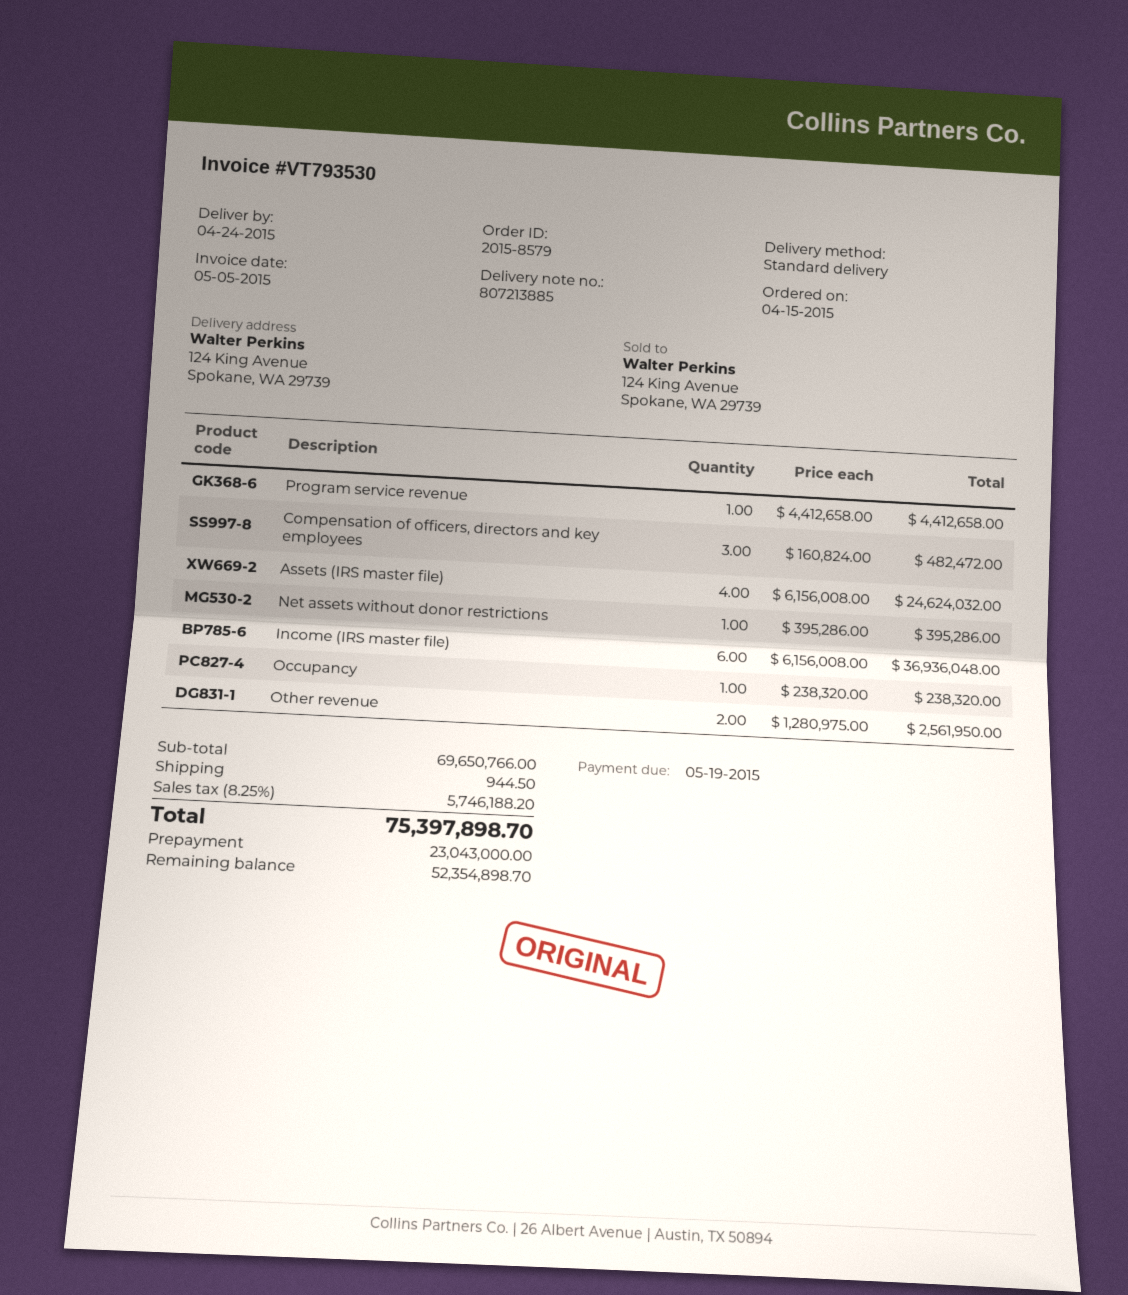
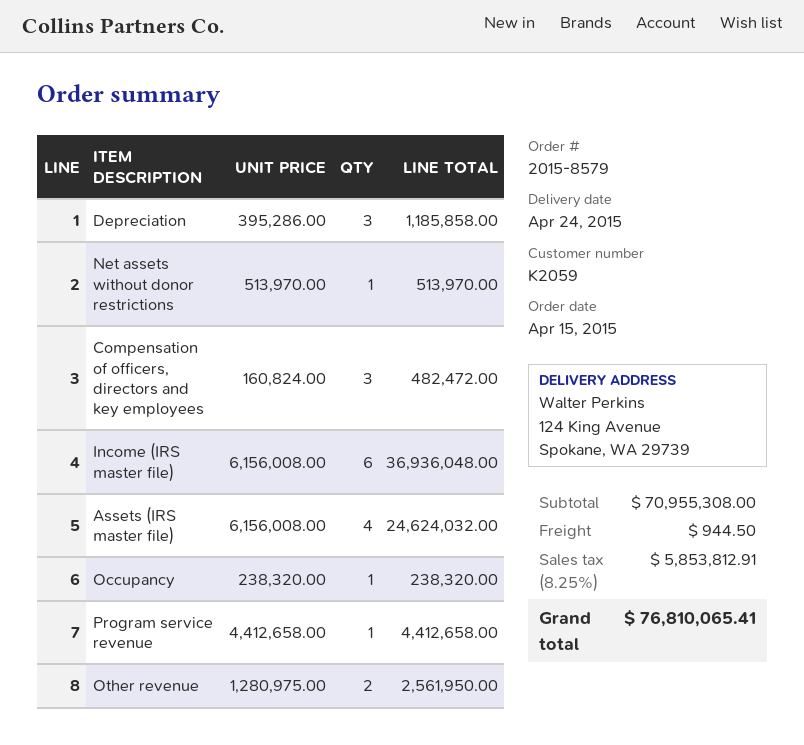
Net assets without donor restrictions: 1 x 395286.00 = 395286.00 -> 1 x 513970.00 = 513970.00
Depreciation: none -> 3 x 395286.00 = 1185858.00
subtotal: 69650766.00 -> 70955308.00
tax: 8.25% = 5746188.20 -> 8.25% = 5853812.91
total: 75397898.70 -> 76810065.41

